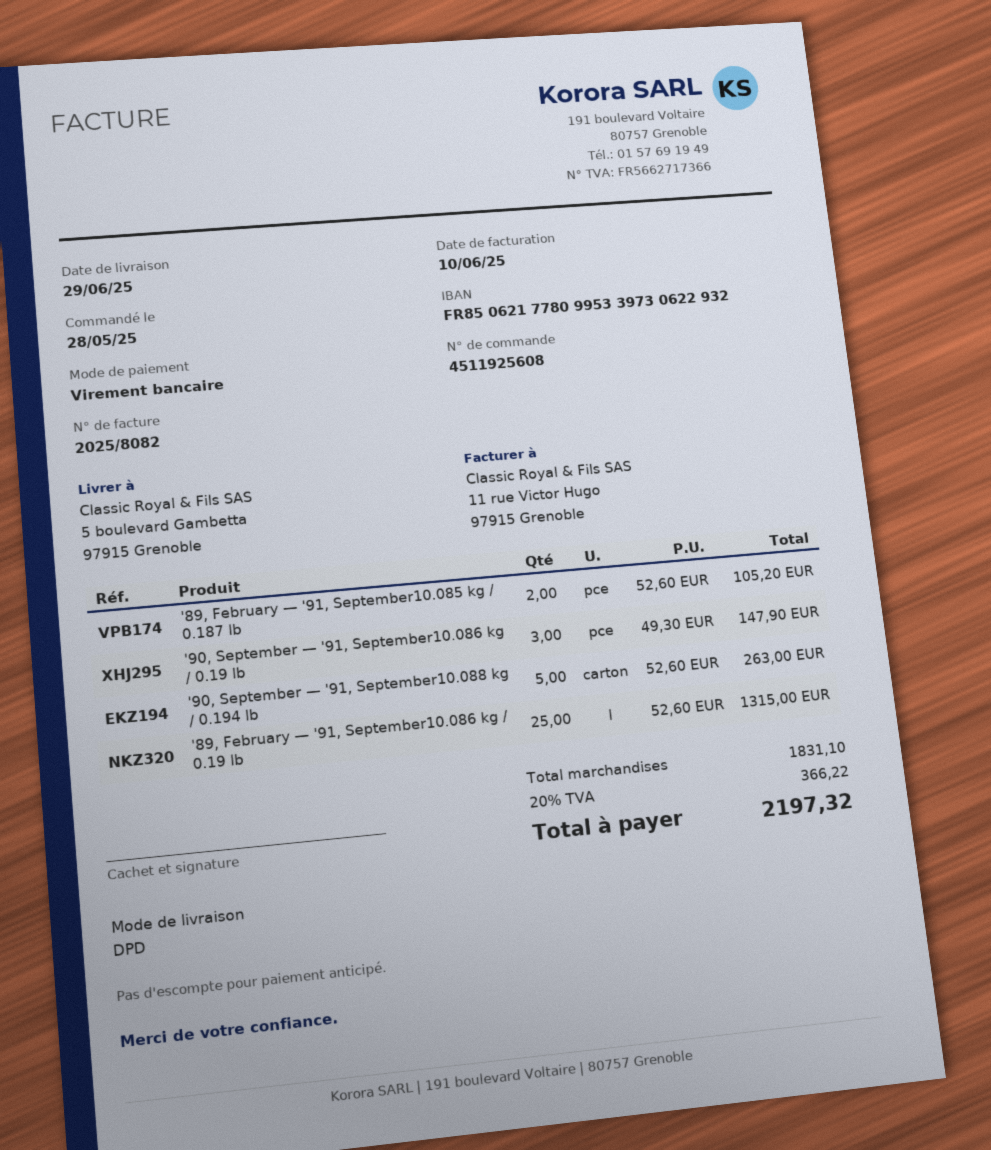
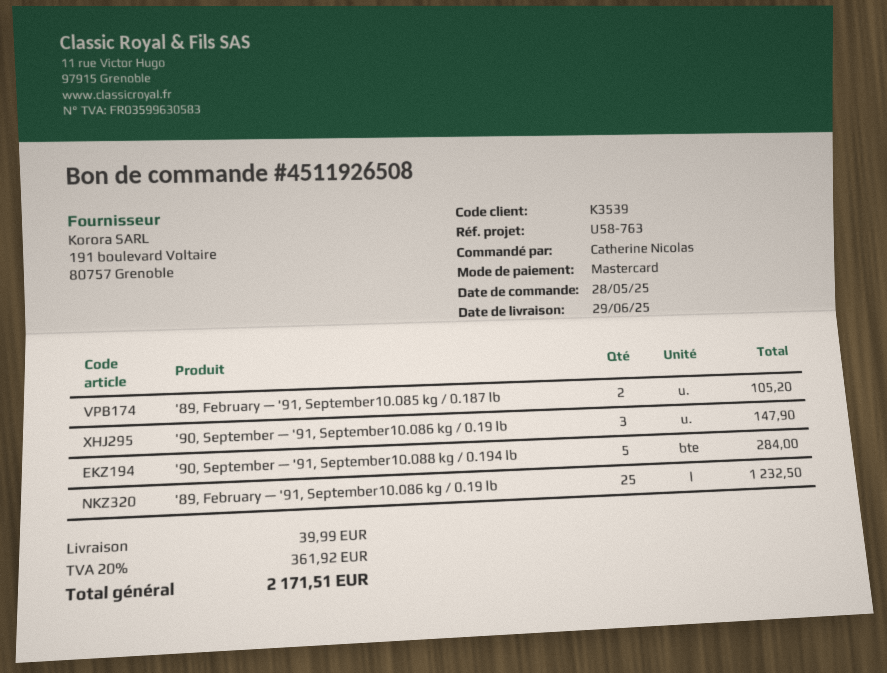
order number: 4511925608 -> 4511926508
payment method: bank transfer -> Mastercard
'90, September — '91, September10.088 kg / 0.194 lb: 5 for 263.00 -> 5 for 284.00
'89, February — '91, September10.086 kg / 0.19 lb: 25 for 1315.00 -> 25 for 1232.50
shipping: none -> 39.99
tax: 20% = 366.22 -> 20% = 361.92
total: 2197.32 -> 2171.51

